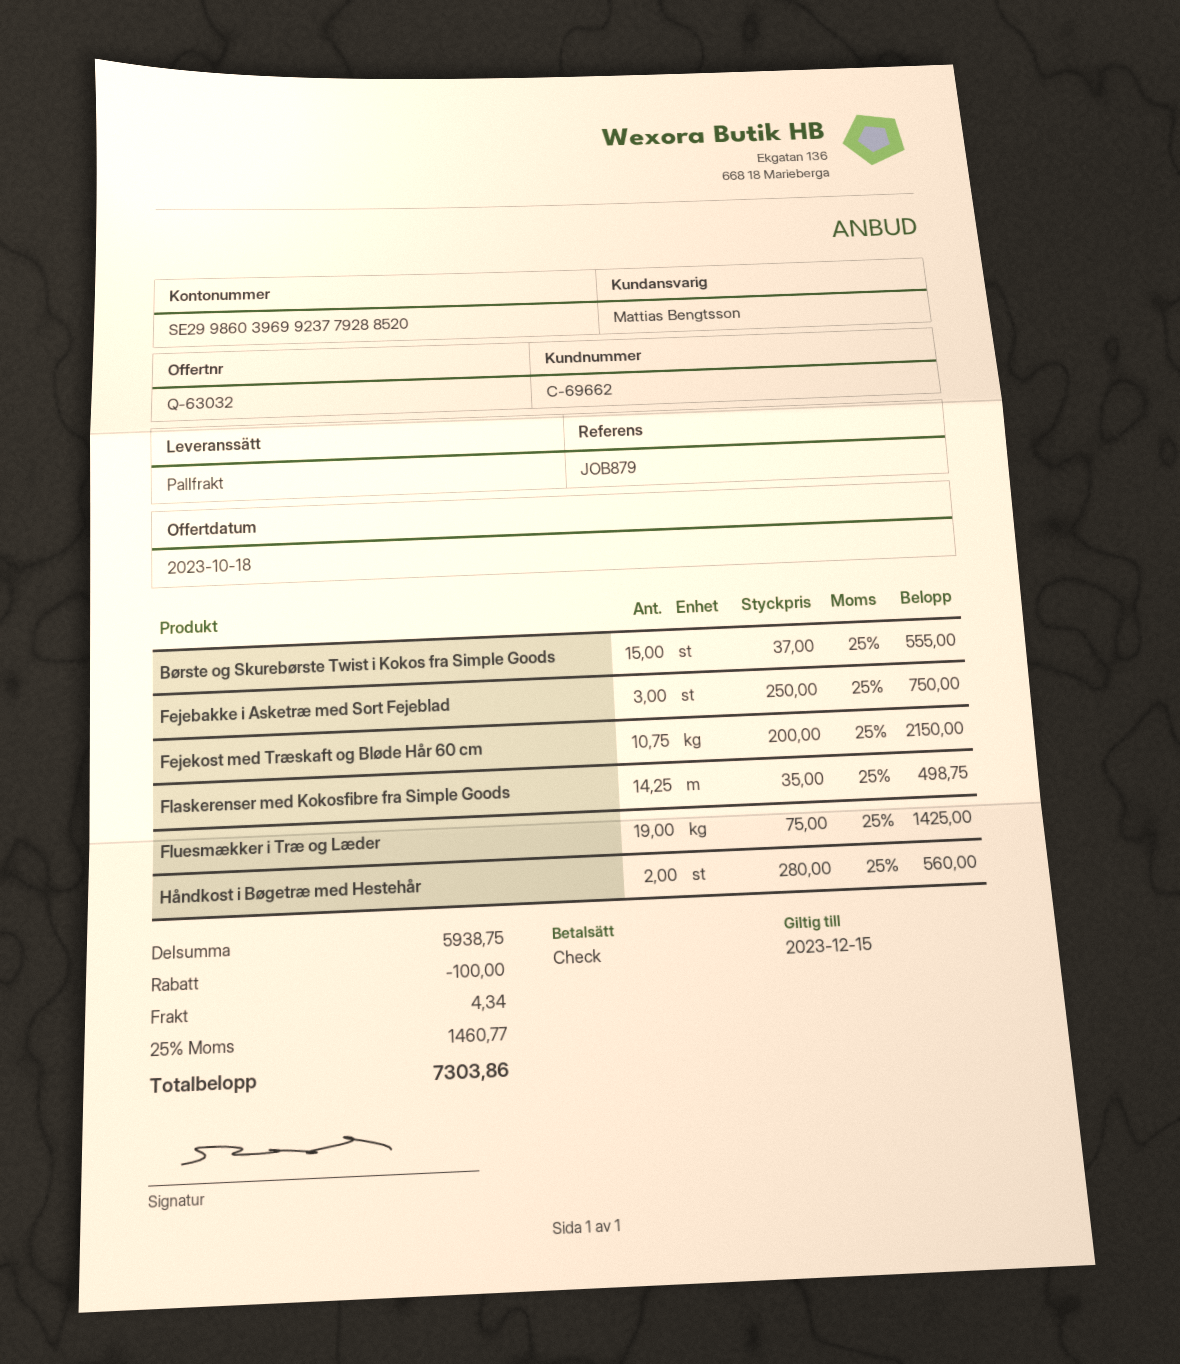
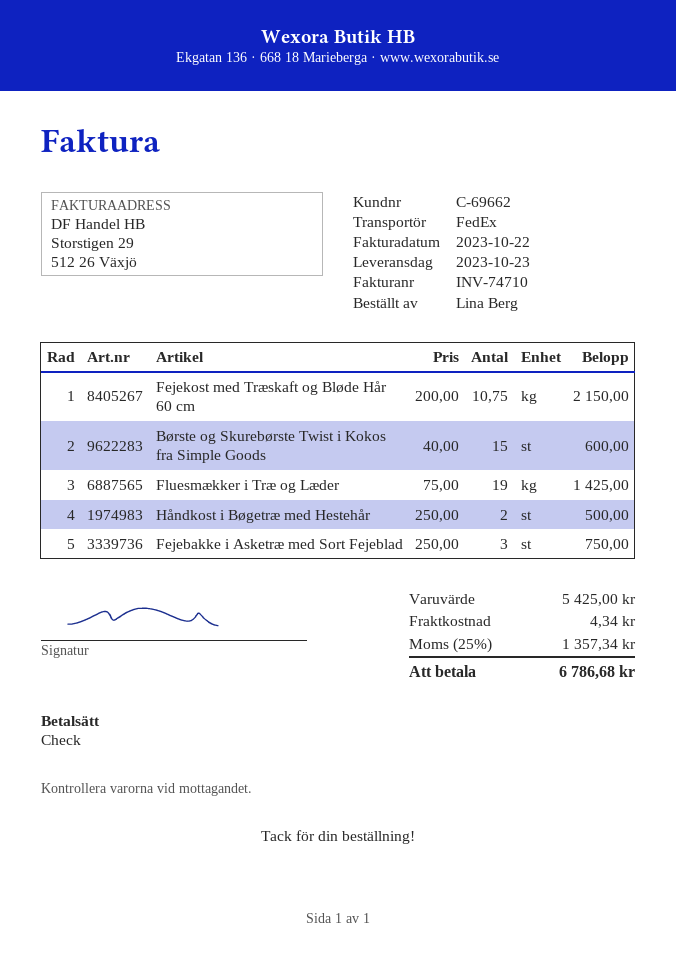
shipping method: pallet freight -> FedEx
Børste og Skurebørste Twist i Kokos fra Simple Goods: 15 x 37.00 = 555.00 -> 15 x 40.00 = 600.00
Flaskerenser med Kokosfibre fra Simple Goods: 14.25 x 35.00 = 498.75 -> none
Håndkost i Bøgetræ med Hestehår: 2 x 280.00 = 560.00 -> 2 x 250.00 = 500.00
subtotal: 5938.75 -> 5425.00
discount: 100.00 -> none
tax: 25% = 1460.77 -> 25% = 1357.34
total: 7303.86 -> 6786.68

